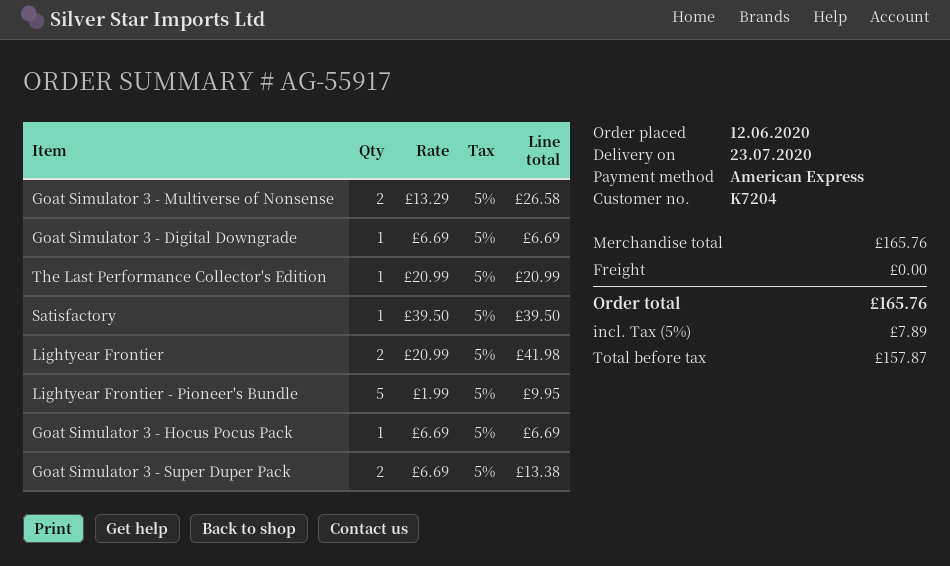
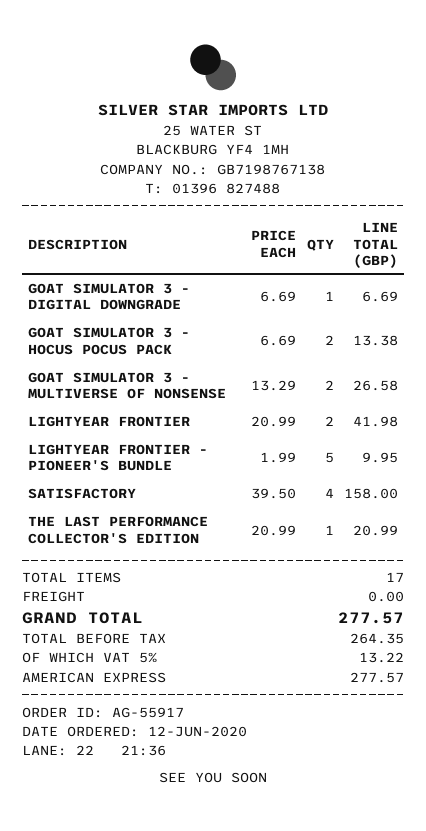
Satisfactory: 1 x 39.50 = 39.50 -> 4 x 39.50 = 158.00
Goat Simulator 3 - Hocus Pocus Pack: 1 x 6.69 = 6.69 -> 2 x 6.69 = 13.38
Goat Simulator 3 - Super Duper Pack: 2 x 6.69 = 13.38 -> none
net: 157.87 -> 264.35
tax: 5% = 7.89 -> 5% = 13.22
total: 165.76 -> 277.57

